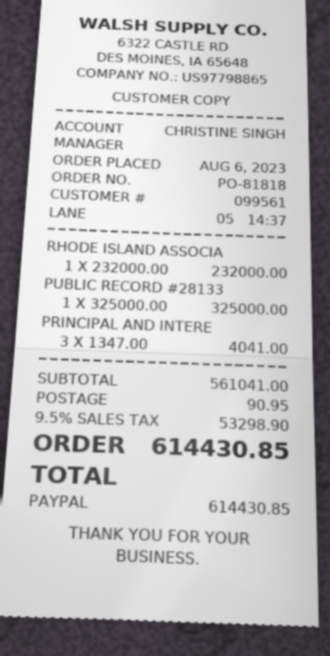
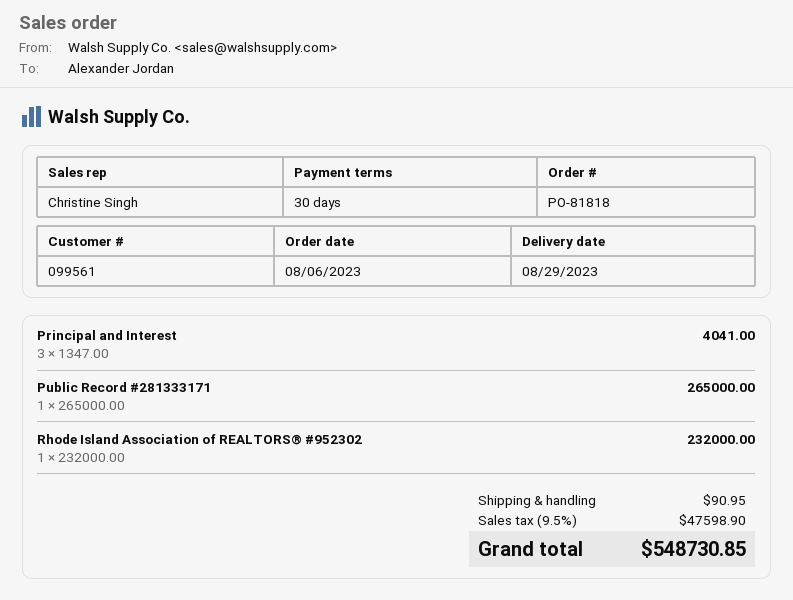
PUBLIC RECORD #28133: 1 x 325000.00 = 325000.00 -> 1 x 265000.00 = 265000.00
tax: 9.5% = 53298.90 -> 9.5% = 47598.90
total: 614430.85 -> 548730.85

